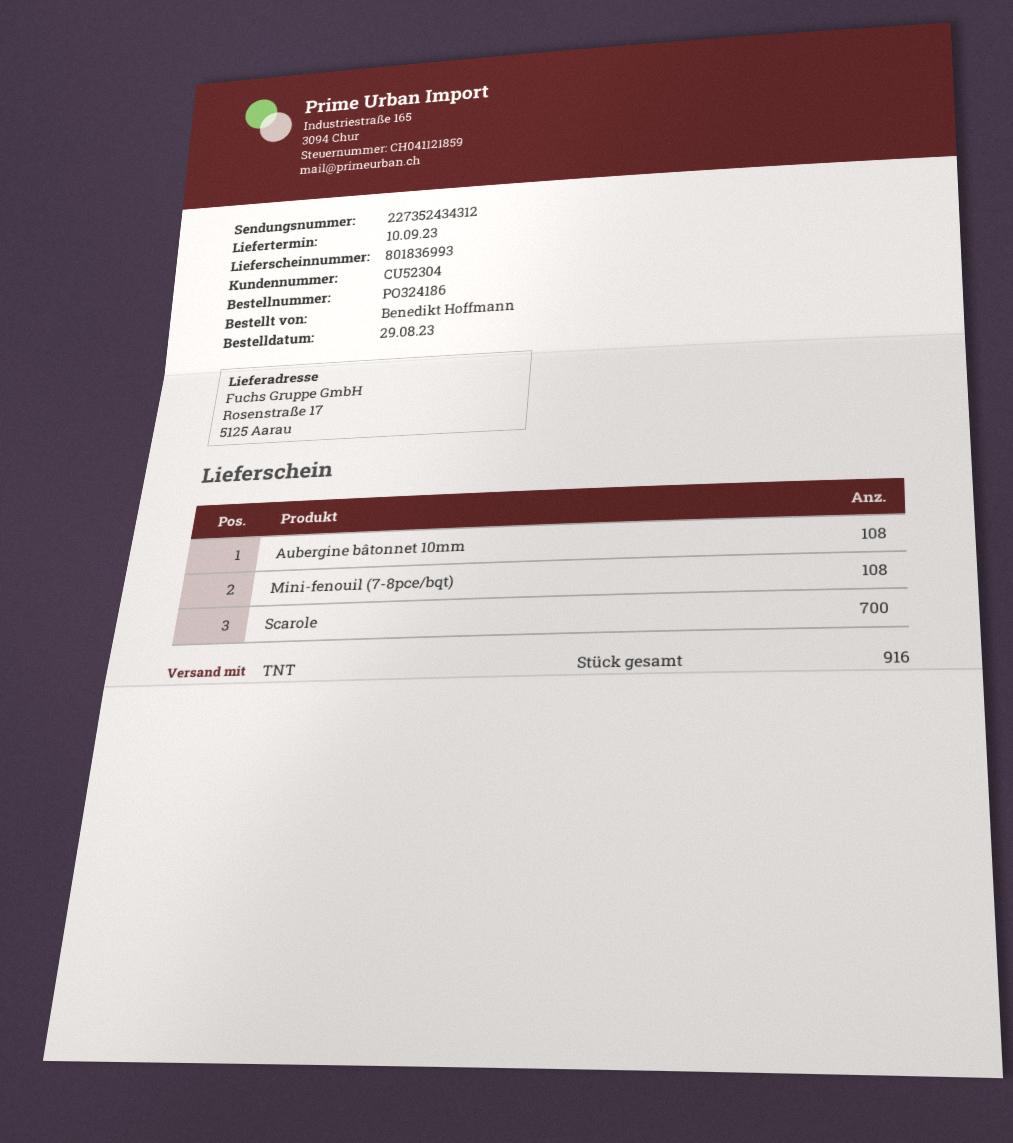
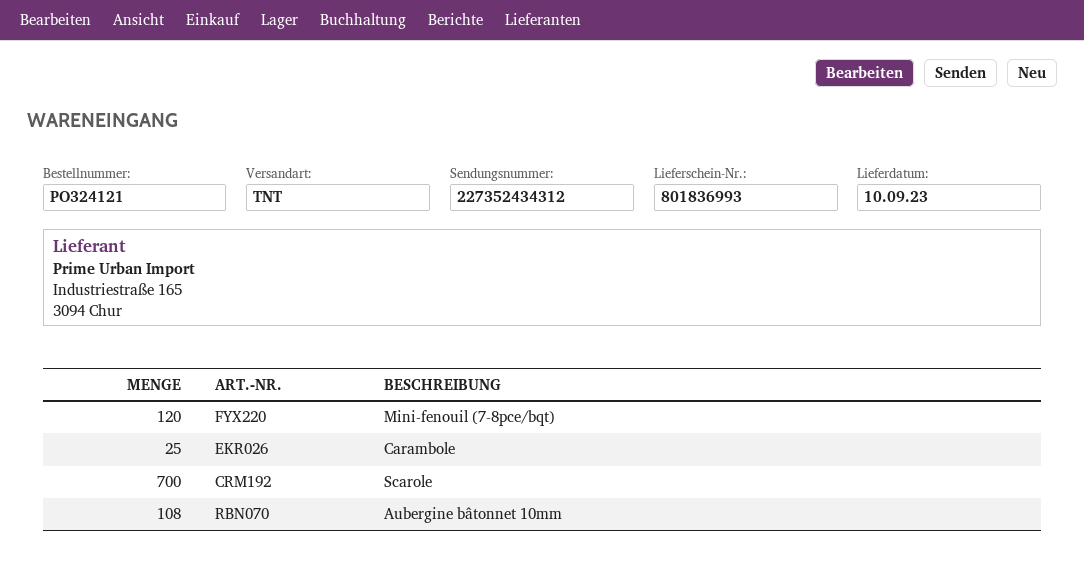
order number: PO324186 -> PO324121
Mini-fenouil (7-8pce/bqt): 108 -> 120
Carambole: none -> 25

